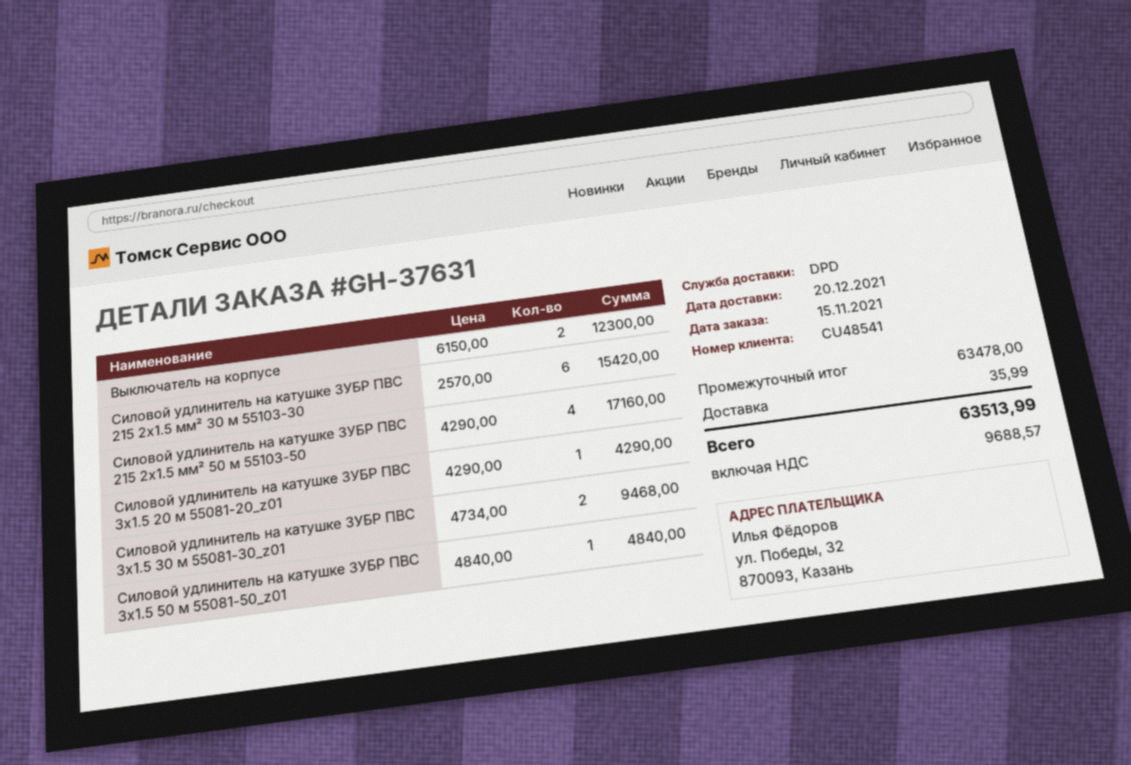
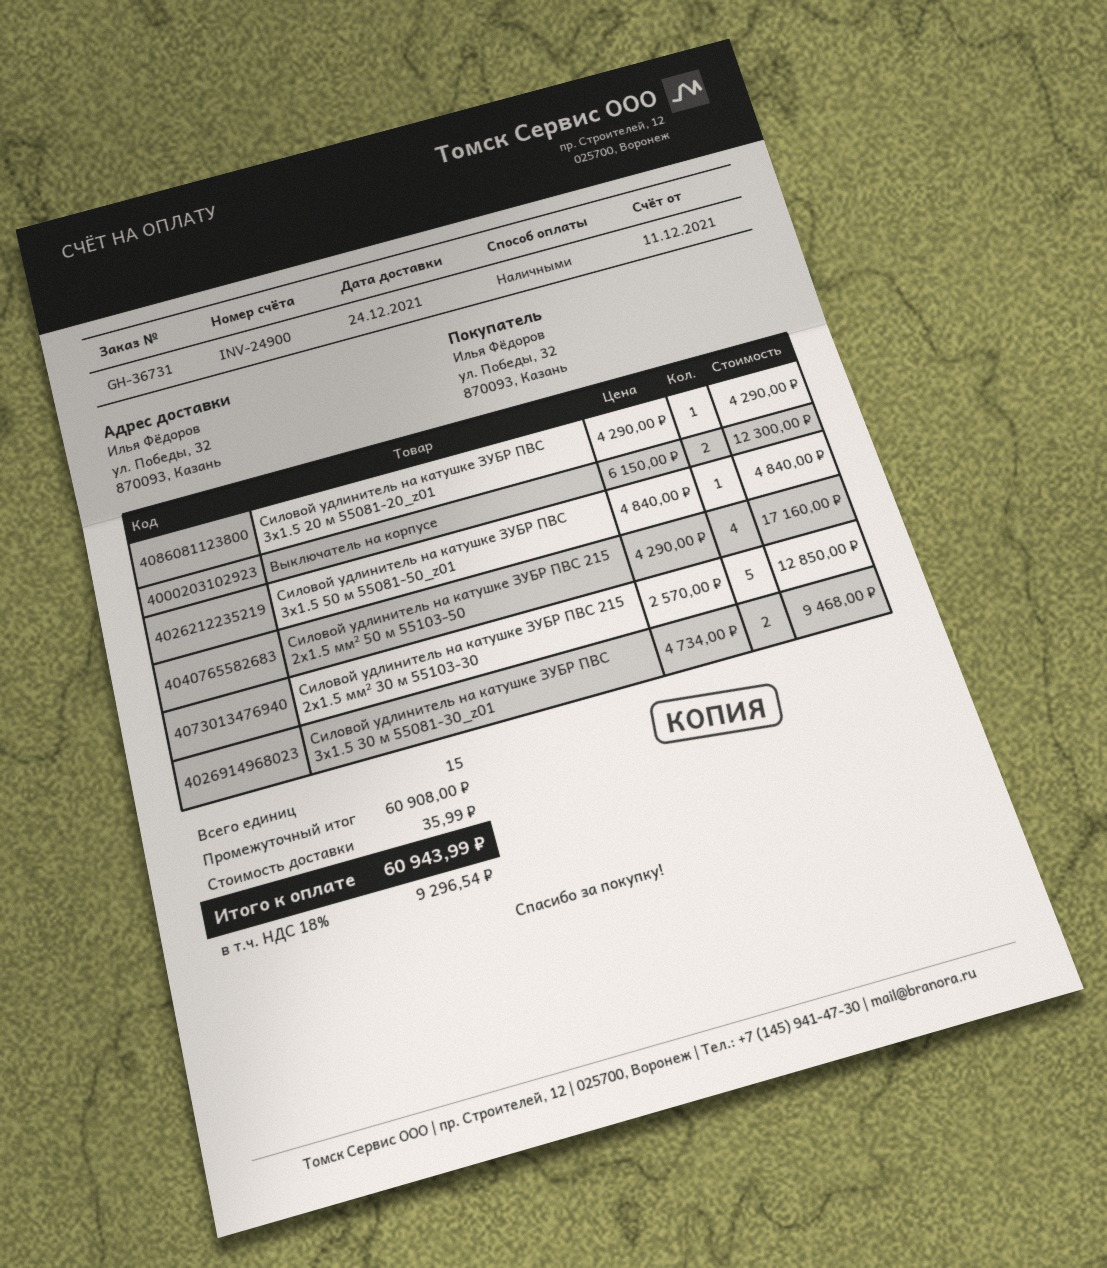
order number: GH-37631 -> GH-36731
delivery date: 2021-12-20 -> 2021-12-24
Силовой удлинитель на катушке ЗУБР ПВС 215 2х1.5 мм² 30 м 55103-30: 6 x 2570.00 = 15420.00 -> 5 x 2570.00 = 12850.00
subtotal: 63478.00 -> 60908.00
tax: 9688.57 -> 9296.54
total: 63513.99 -> 60943.99

